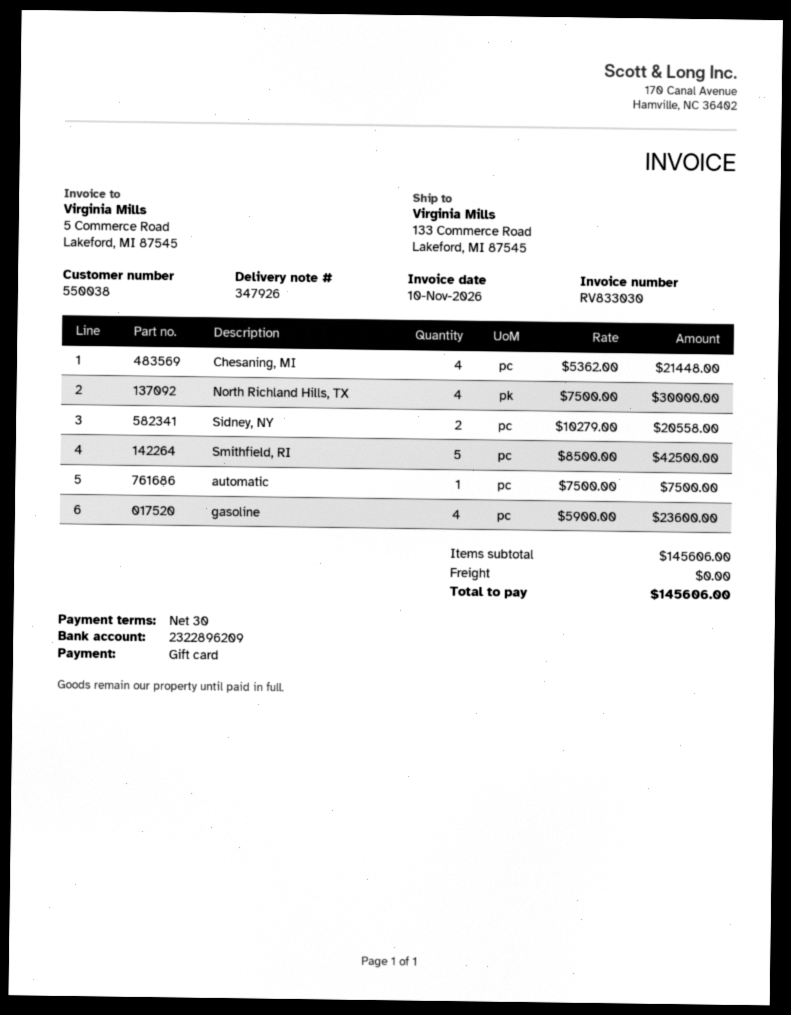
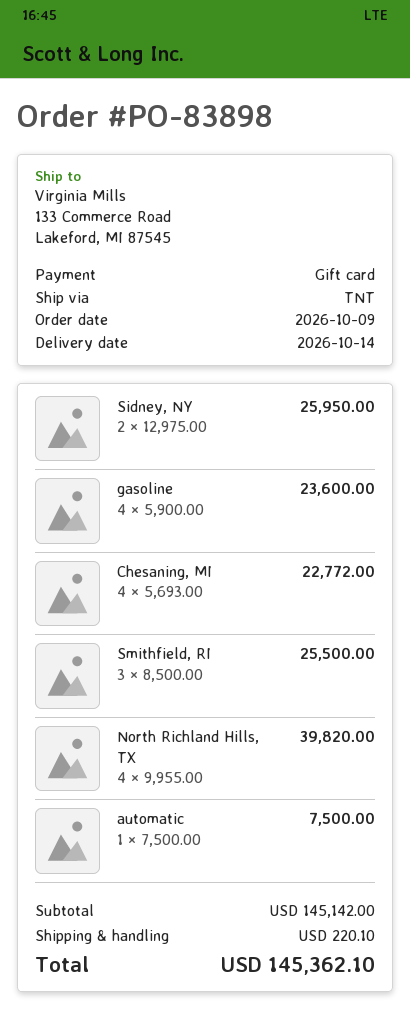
Chesaning, MI: 4 x 5362.00 = 21448.00 -> 4 x 5693.00 = 22772.00
North Richland Hills, TX: 4 x 7500.00 = 30000.00 -> 4 x 9955.00 = 39820.00
Sidney, NY: 2 x 10279.00 = 20558.00 -> 2 x 12975.00 = 25950.00
Smithfield, RI: 5 x 8500.00 = 42500.00 -> 3 x 8500.00 = 25500.00
subtotal: 145606.00 -> 145142.00
shipping: 0.00 -> 220.10
total: 145606.00 -> 145362.10

